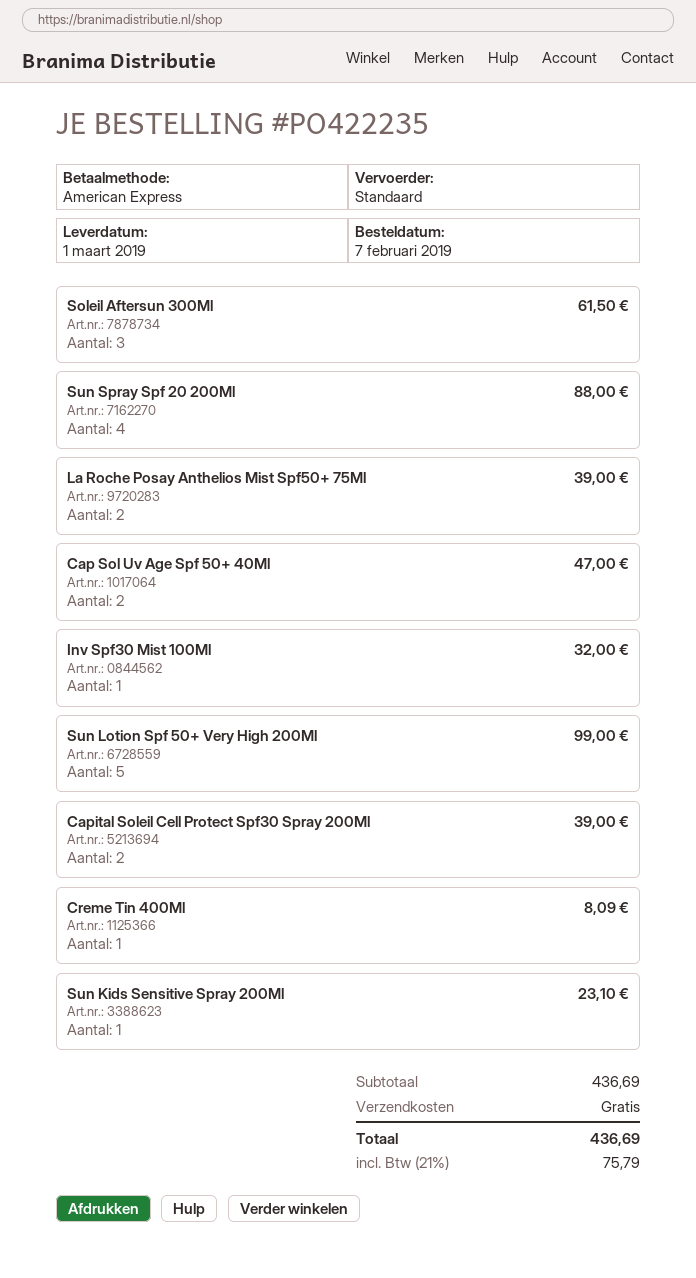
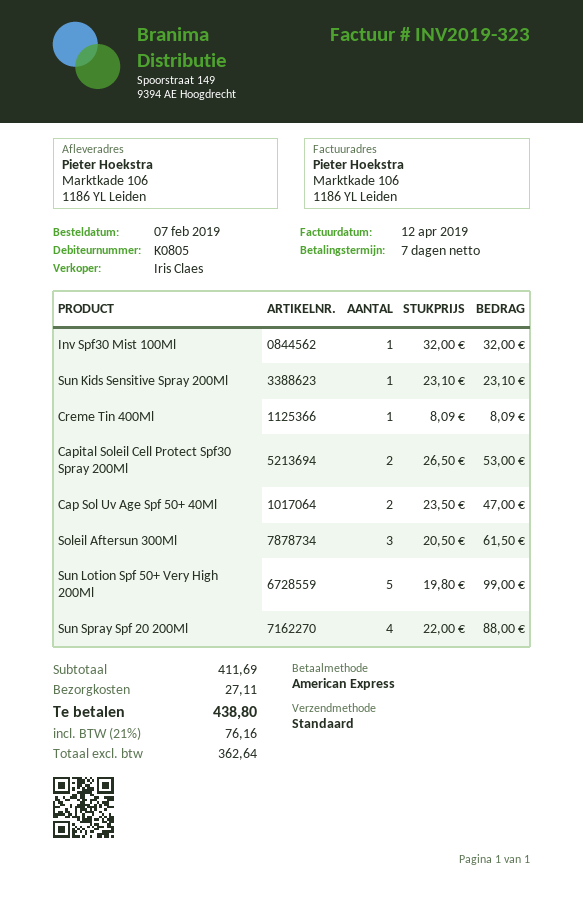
La Roche Posay Anthelios Mist Spf50+ 75Ml: 2 for 39.00 -> none
Capital Soleil Cell Protect Spf30 Spray 200Ml: 2 for 39.00 -> 2 for 53.00
subtotal: 436.69 -> 411.69
shipping: 0.00 -> 27.11
tax: 21% = 75.79 -> 21% = 76.16
total: 436.69 -> 438.80

